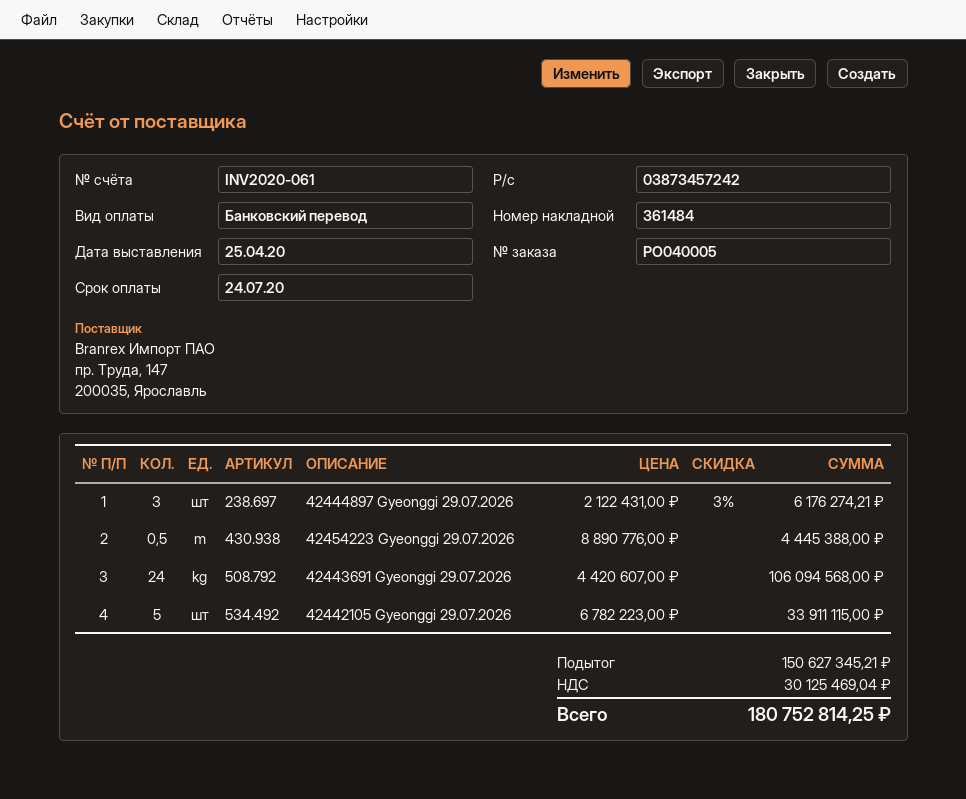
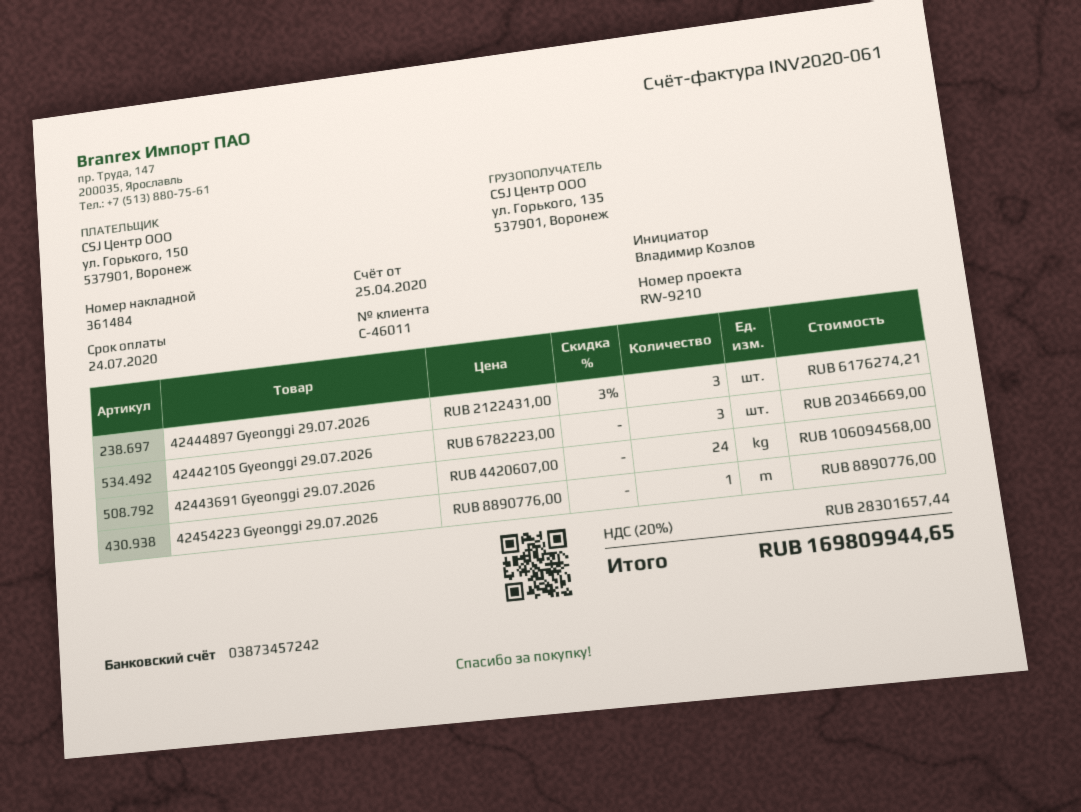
42454223 Gyeonggi 29.07.2026: 0.5 x 8890776.00 = 4445388.00 -> 1 x 8890776.00 = 8890776.00
42442105 Gyeonggi 29.07.2026: 5 x 6782223.00 = 33911115.00 -> 3 x 6782223.00 = 20346669.00
tax: 30125469.04 -> 28301657.44
total: 180752814.25 -> 169809944.65

